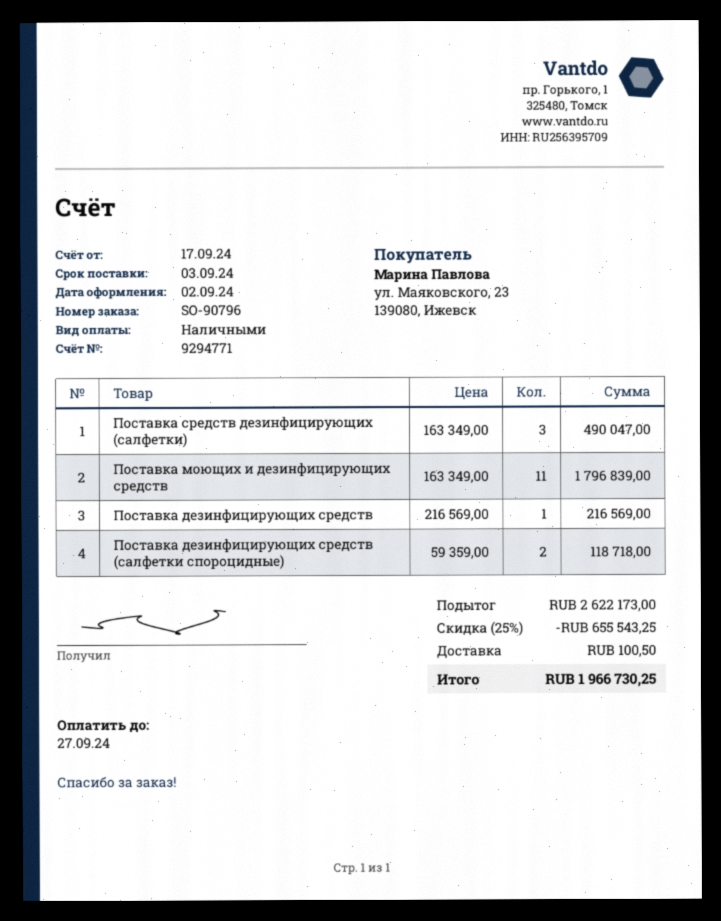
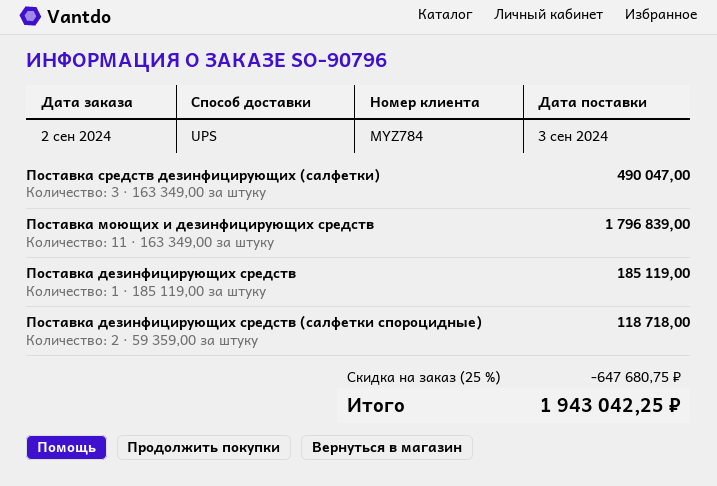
Поставка дезинфицирующих средств: 1 x 216569.00 = 216569.00 -> 1 x 185119.00 = 185119.00
discount: 25% = 655543.25 -> 25% = 647680.75
shipping: 100.50 -> none
total: 1966730.25 -> 1943042.25

